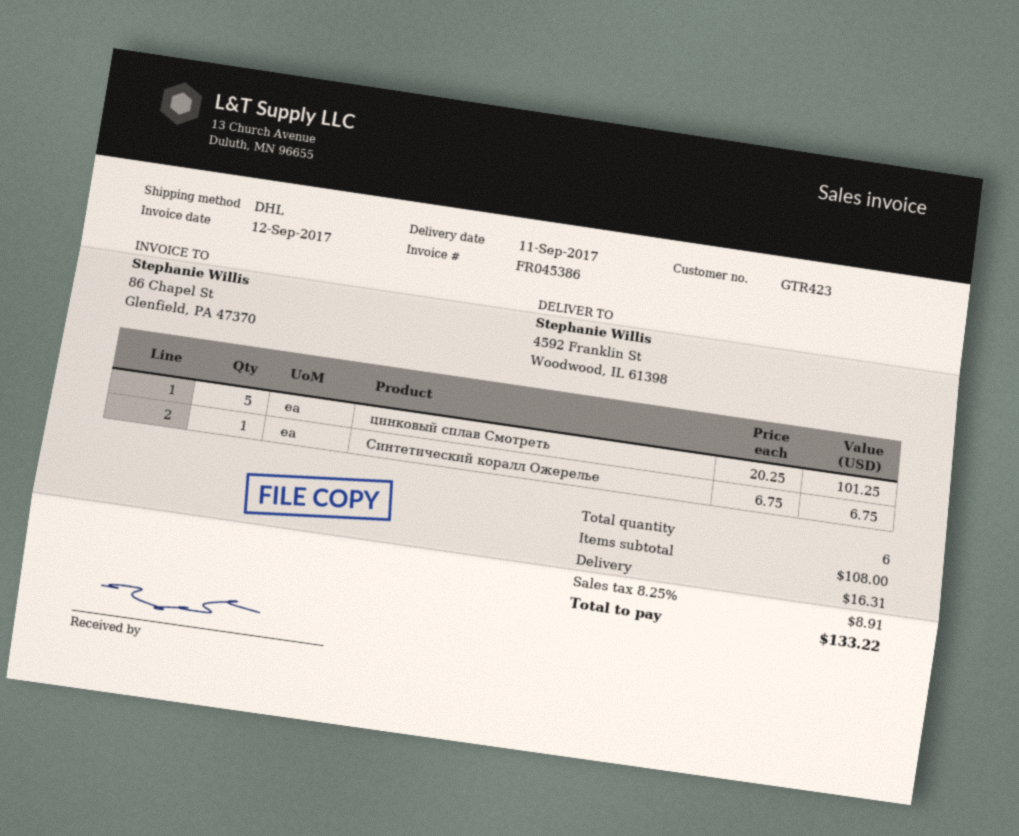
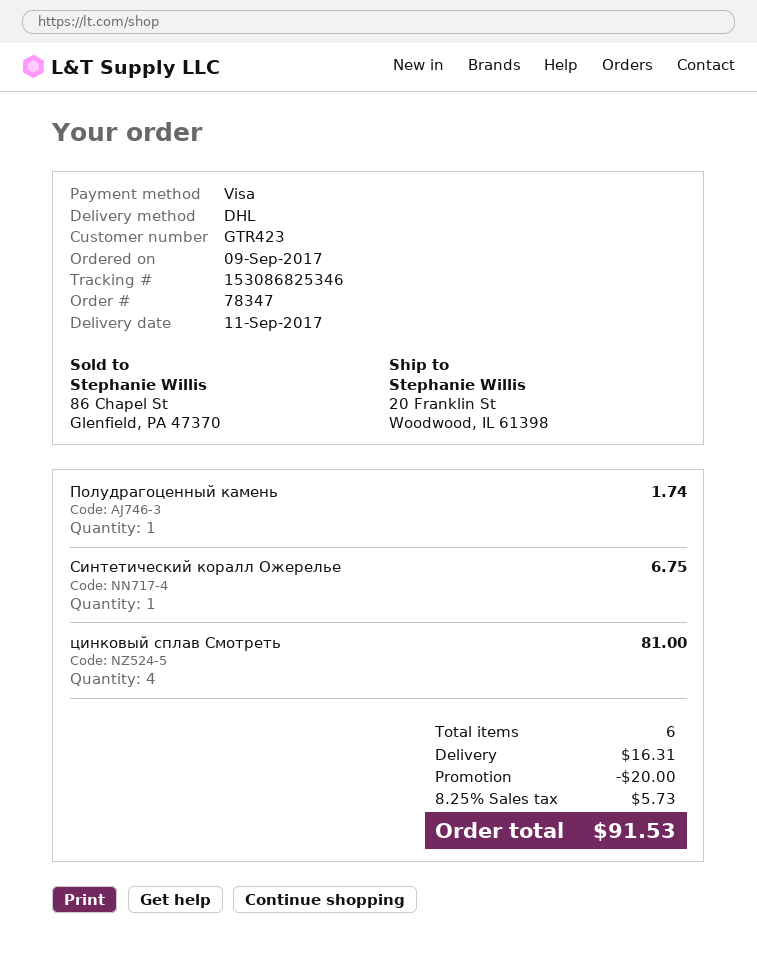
ship to: 4592 Franklin St, Woodwood, IL 61398 -> 20 Franklin St, Woodwood, IL 61398
цинковый сплав Смотреть: 5 for 101.25 -> 4 for 81.00
Полудрагоценный камень: none -> 1 for 1.74
discount: none -> 20.00
tax: 8.25% = 8.91 -> 8.25% = 5.73
total: 133.22 -> 91.53

